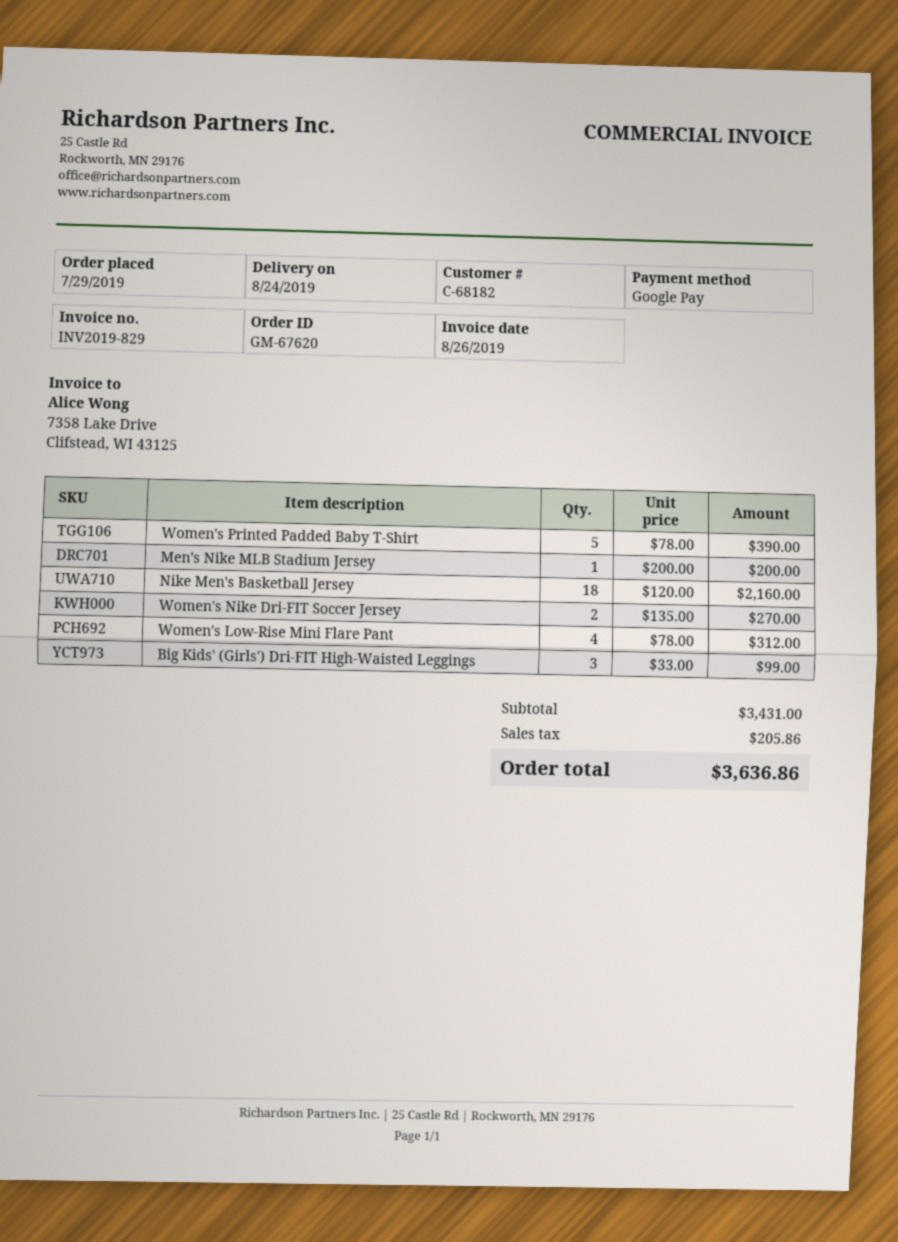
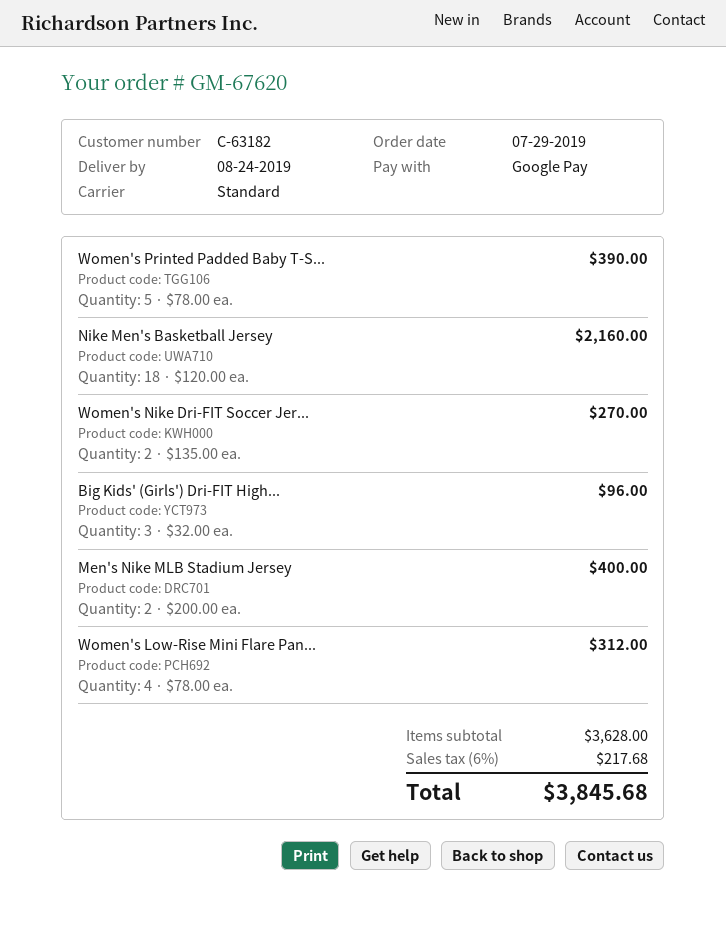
customer number: C-68182 -> C-63182
Men's Nike MLB Stadium Jersey: 1 x 200.00 = 200.00 -> 2 x 200.00 = 400.00
Big Kids' (Girls') Dri-FIT High-Waisted Leggings: 3 x 33.00 = 99.00 -> 3 x 32.00 = 96.00
subtotal: 3431.00 -> 3628.00
tax: 205.86 -> 217.68
total: 3636.86 -> 3845.68

